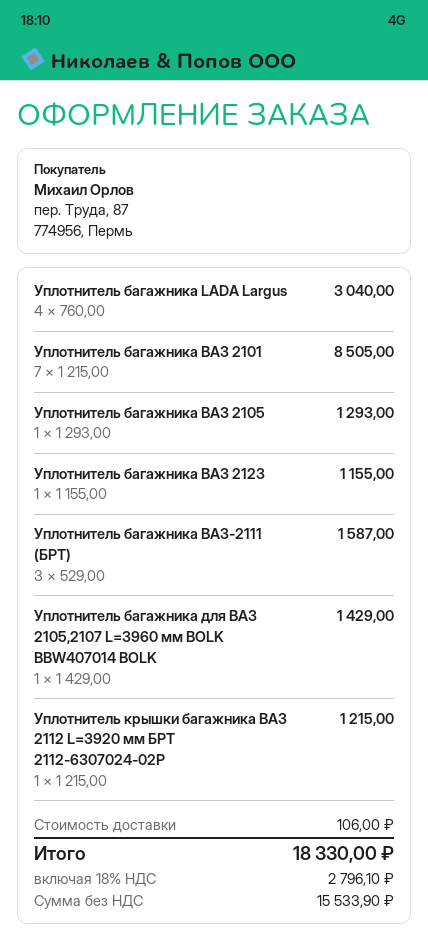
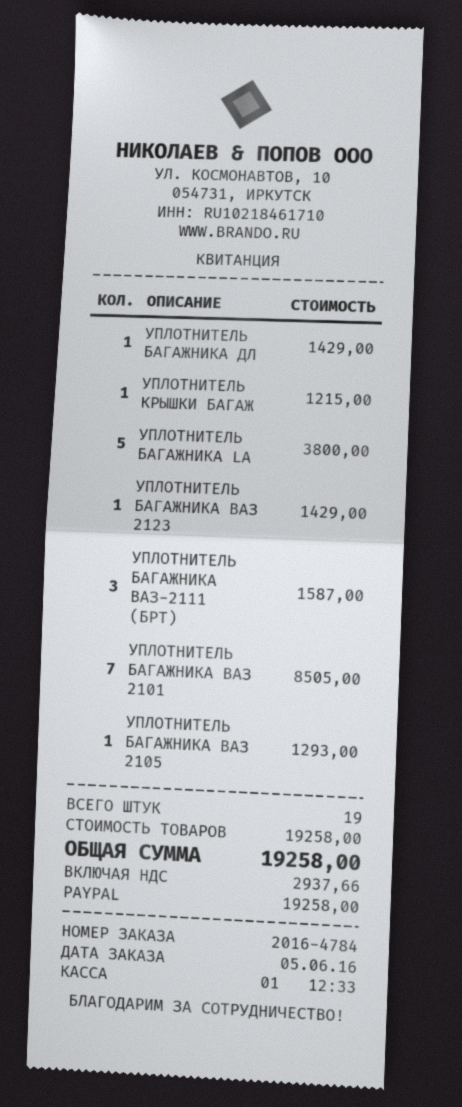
Уплотнитель багажника LADA Largus: 4 for 3040.00 -> 5 for 3800.00
Уплотнитель багажника ВАЗ 2123: 1 for 1155.00 -> 1 for 1429.00
shipping: 106.00 -> none
tax: 2796.10 -> 2937.66
total: 18330.00 -> 19258.00

